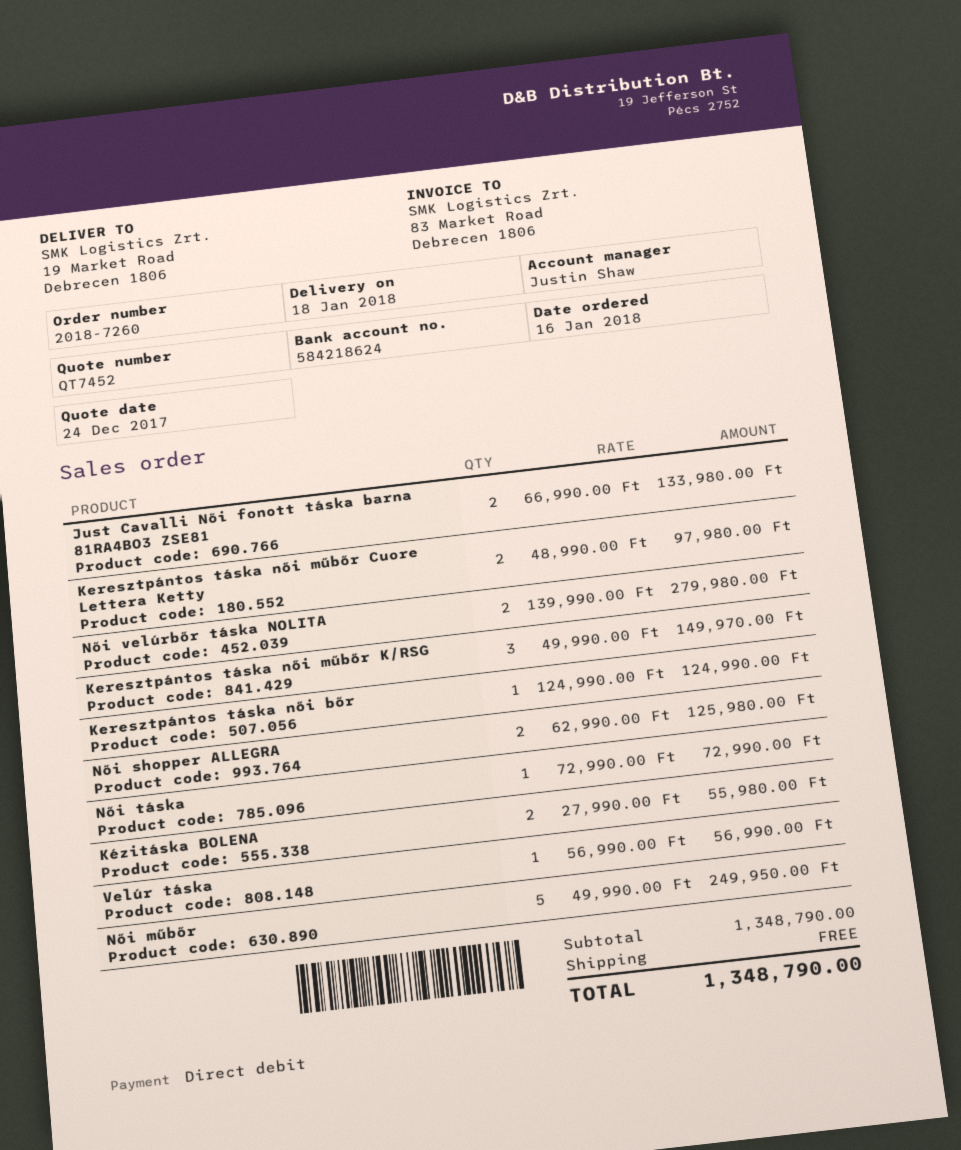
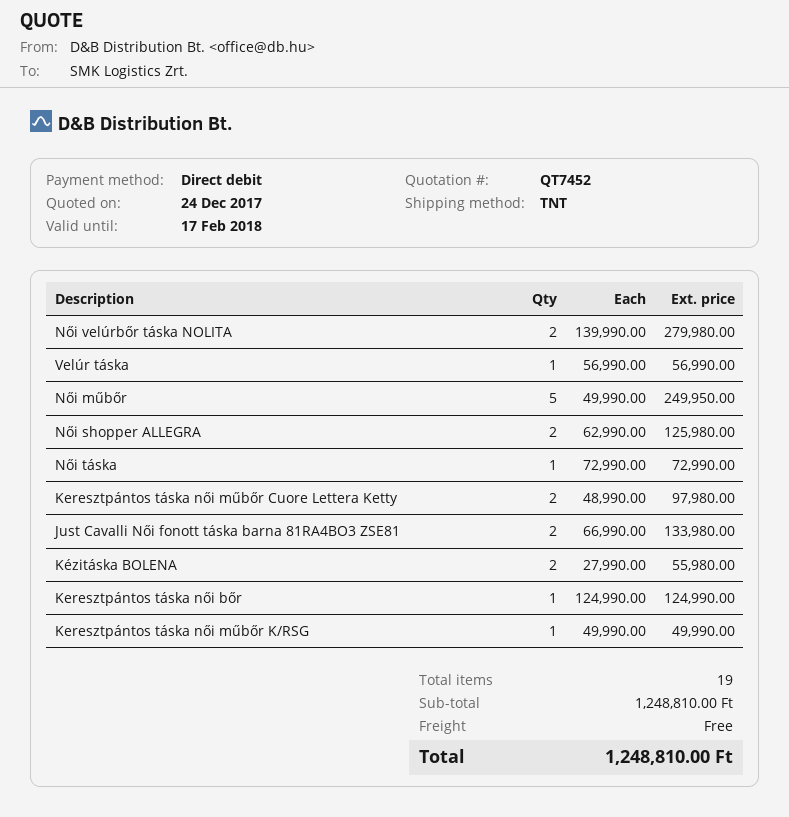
Keresztpántos táska női műbőr K/RSG: 3 x 49990.00 = 149970.00 -> 1 x 49990.00 = 49990.00
subtotal: 1348790.00 -> 1248810.00
total: 1348790.00 -> 1248810.00

